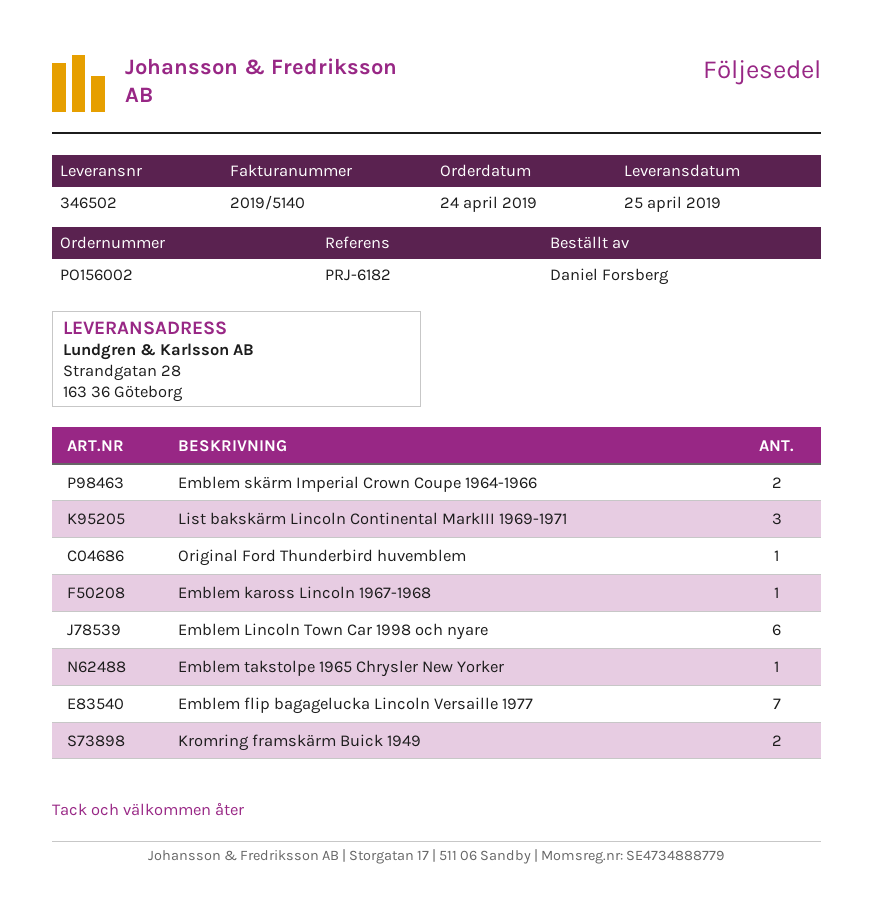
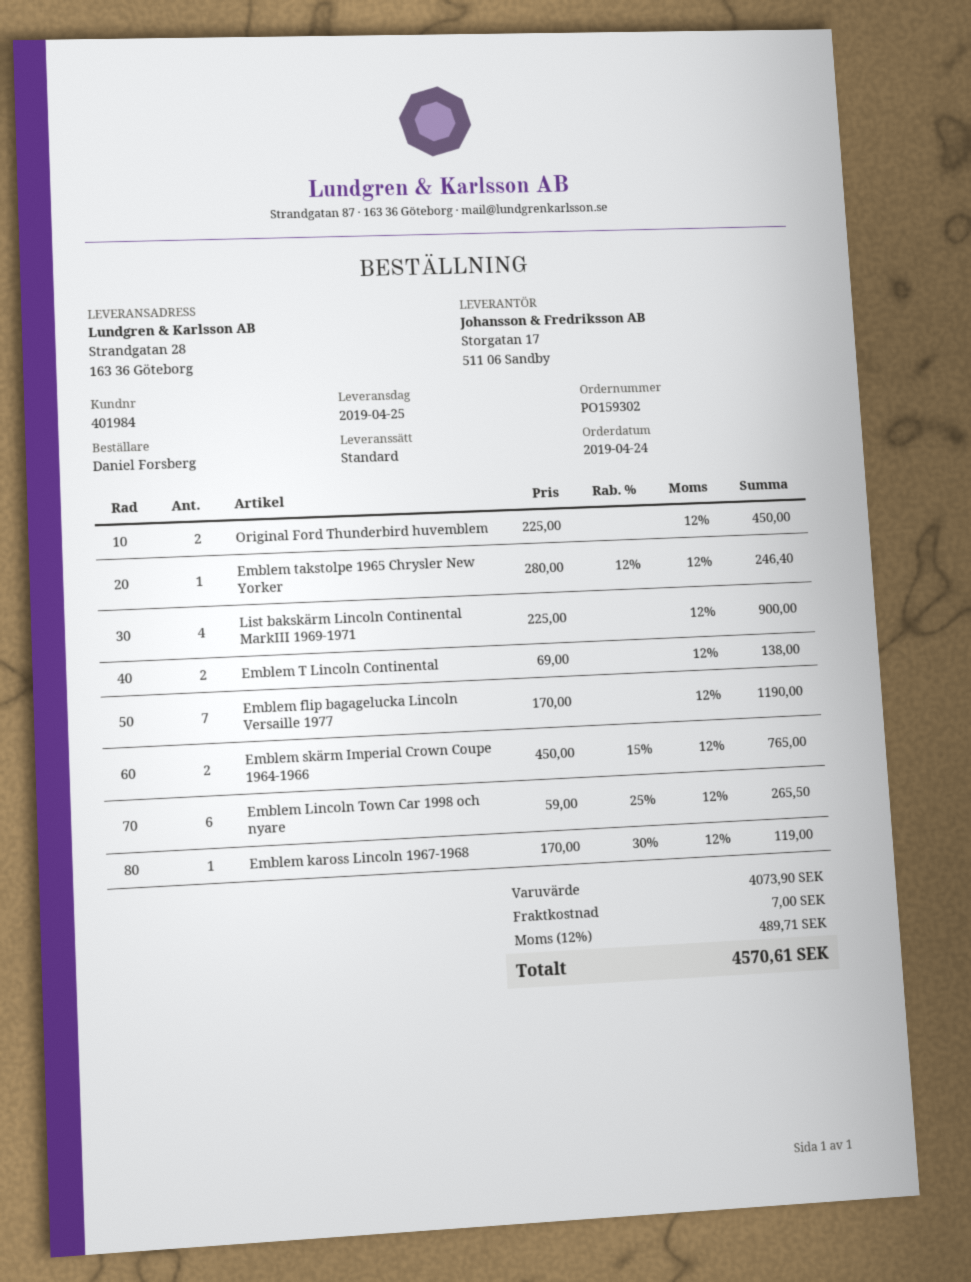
order number: PO156002 -> PO159302
List bakskärm Lincoln Continental MarkIII 1969-1971: 3 -> 4
Original Ford Thunderbird huvemblem: 1 -> 2
Kromring framskärm Buick 1949: 2 -> none
Emblem T Lincoln Continental: none -> 2

